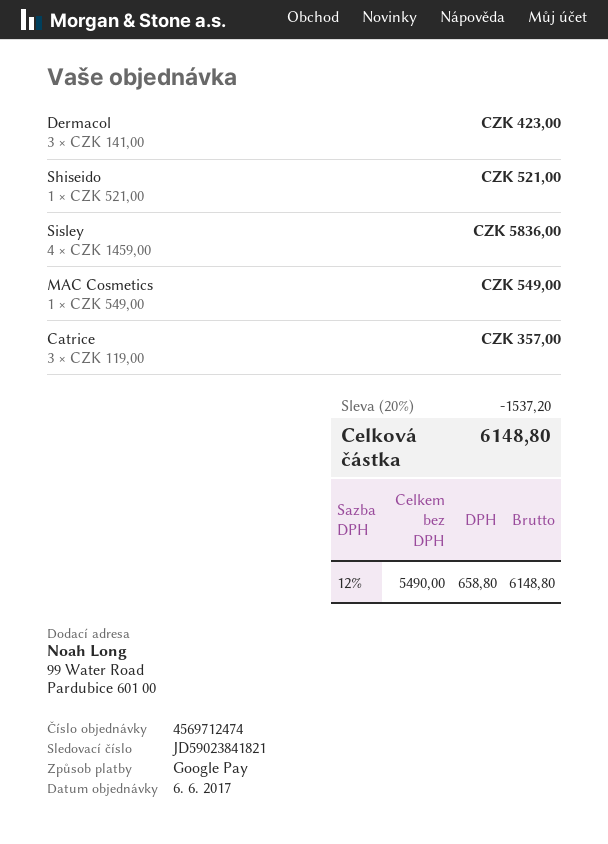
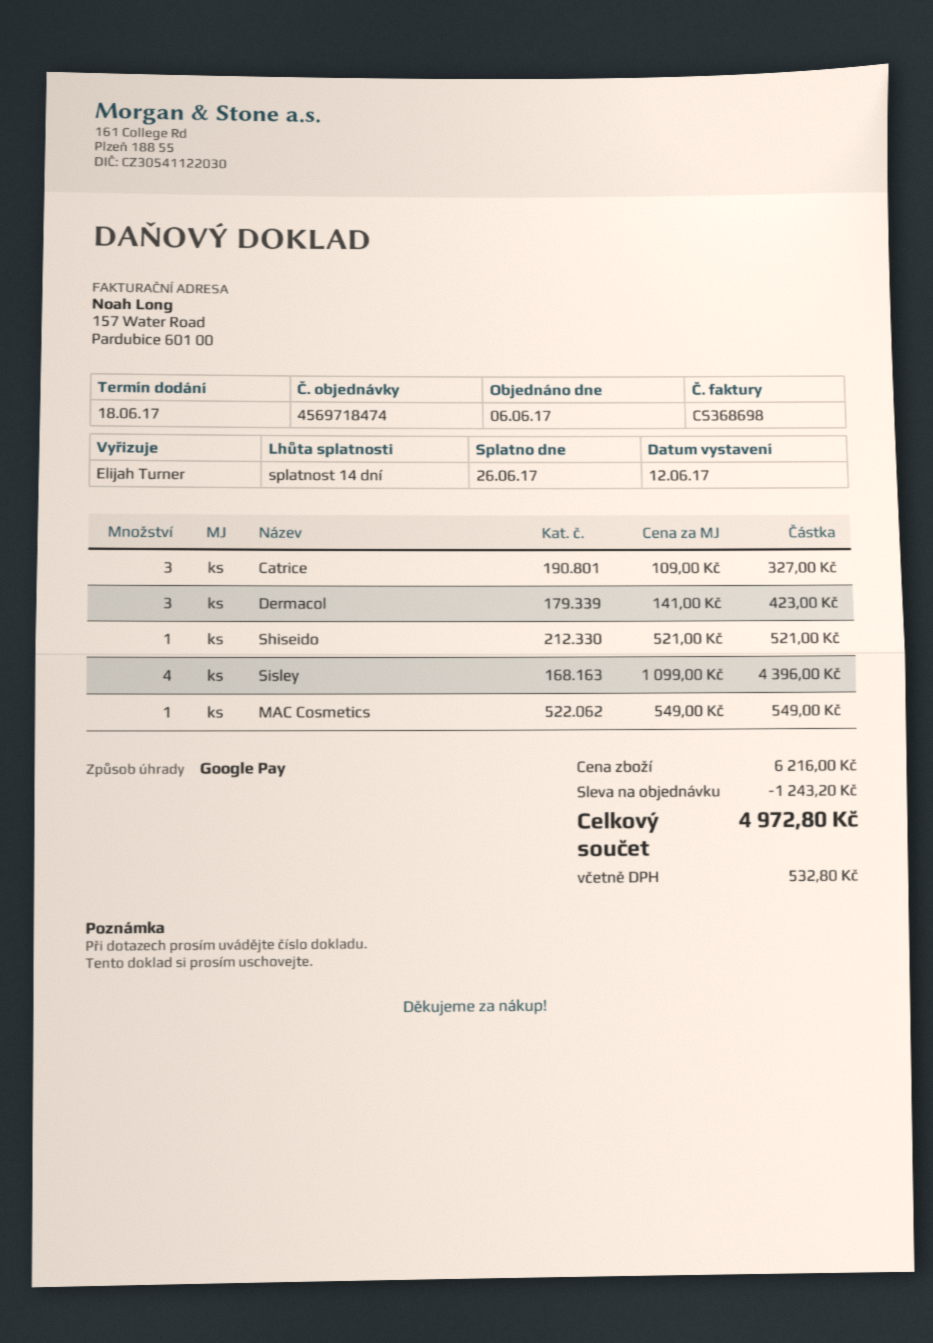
order number: 4569712474 -> 4569718474
Sisley: 4 x 1459.00 = 5836.00 -> 4 x 1099.00 = 4396.00
Catrice: 3 x 119.00 = 357.00 -> 3 x 109.00 = 327.00
discount: 1537.20 -> 1243.20
tax: 658.80 -> 532.80
total: 6148.80 -> 4972.80

